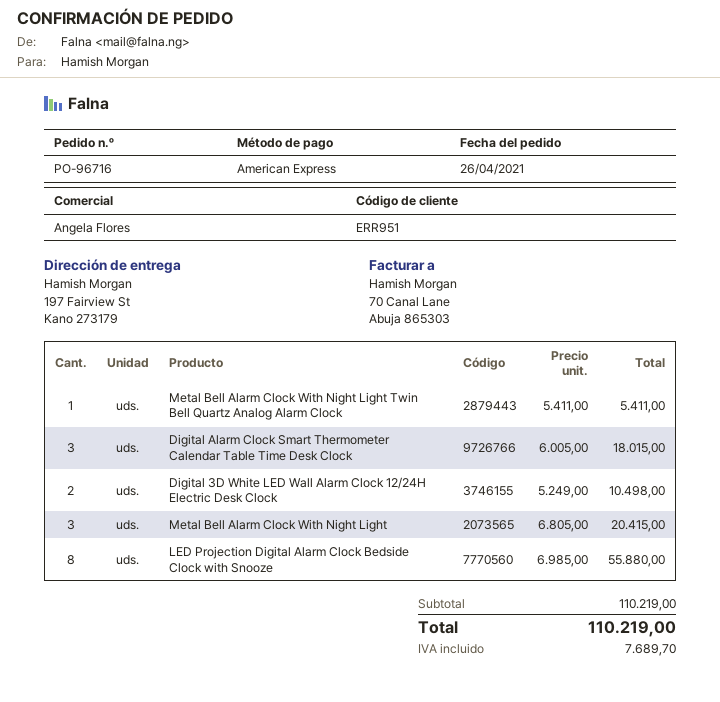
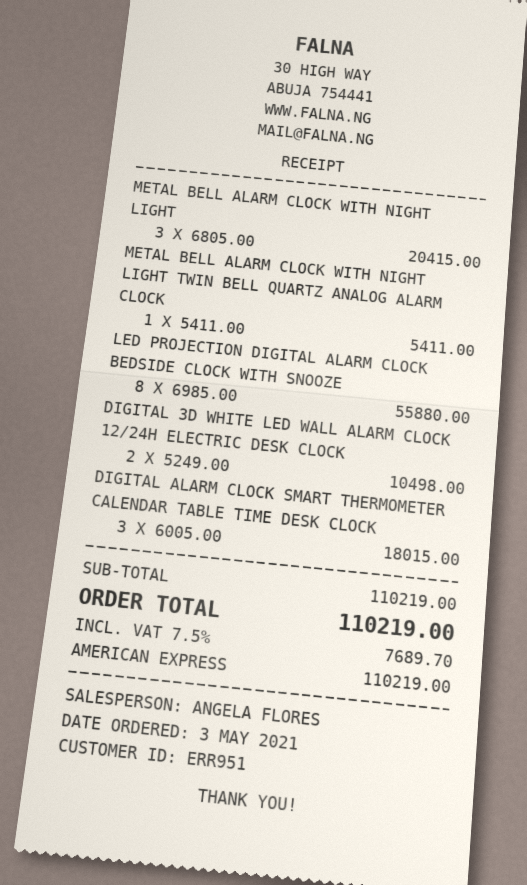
order date: 2021-04-26 -> 2021-05-03

